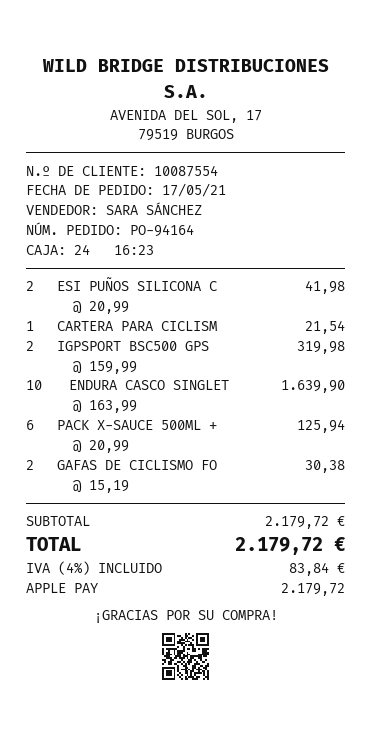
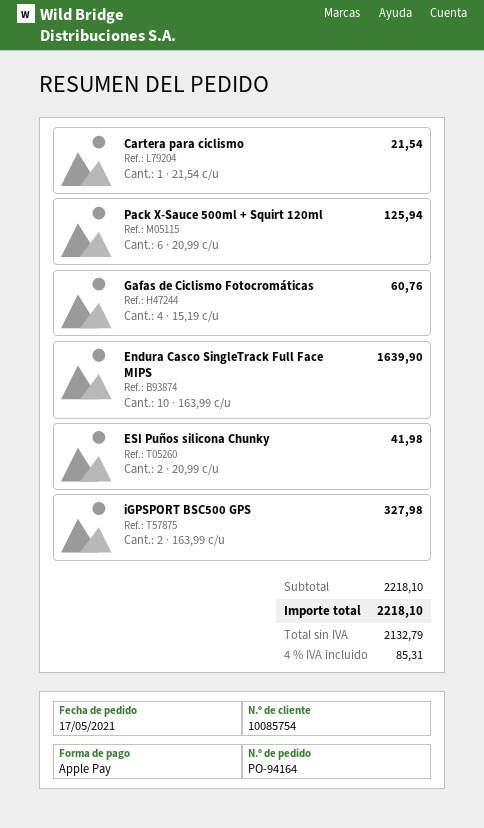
customer number: 10087554 -> 10085754
IGPSPORT BSC500 GPS: 2 x 159.99 = 319.98 -> 2 x 163.99 = 327.98
GAFAS DE CICLISMO FO: 2 x 15.19 = 30.38 -> 4 x 15.19 = 60.76
subtotal: 2179.72 -> 2218.10
tax: 4% = 83.84 -> 4% = 85.31
total: 2179.72 -> 2218.10

